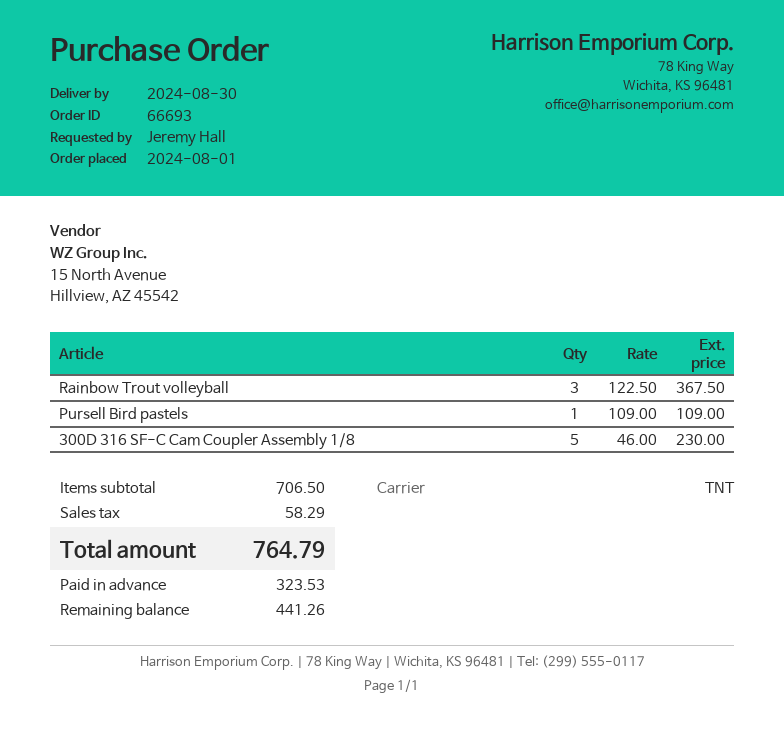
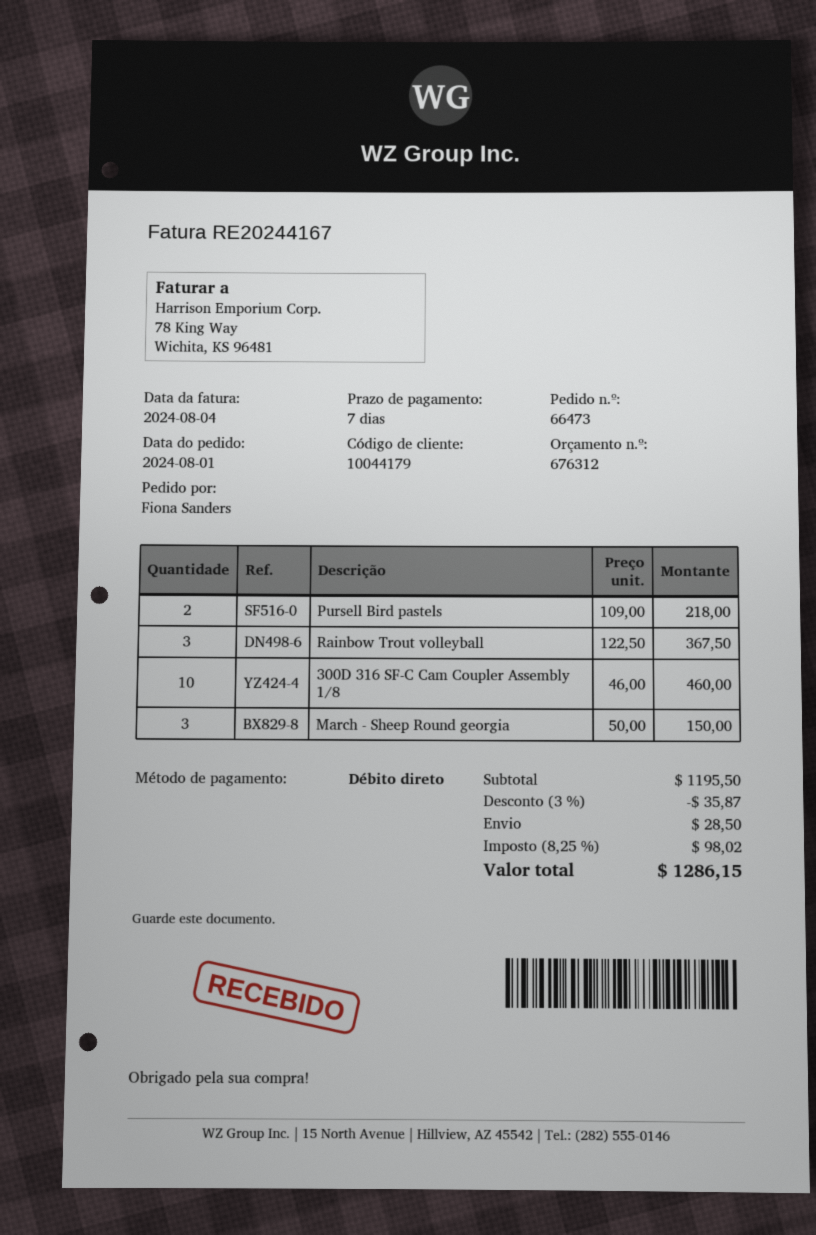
order number: 66693 -> 66473
ordered by: Jeremy Hall -> Fiona Sanders
Pursell Bird pastels: 1 x 109.00 = 109.00 -> 2 x 109.00 = 218.00
300D 316 SF-C Cam Coupler Assembly 1/8: 5 x 46.00 = 230.00 -> 10 x 46.00 = 460.00
March - Sheep Round georgia: none -> 3 x 50.00 = 150.00
subtotal: 706.50 -> 1195.50
discount: none -> 3% = 35.87
shipping: none -> 28.50
tax: 58.29 -> 98.02
total: 764.79 -> 1286.15

